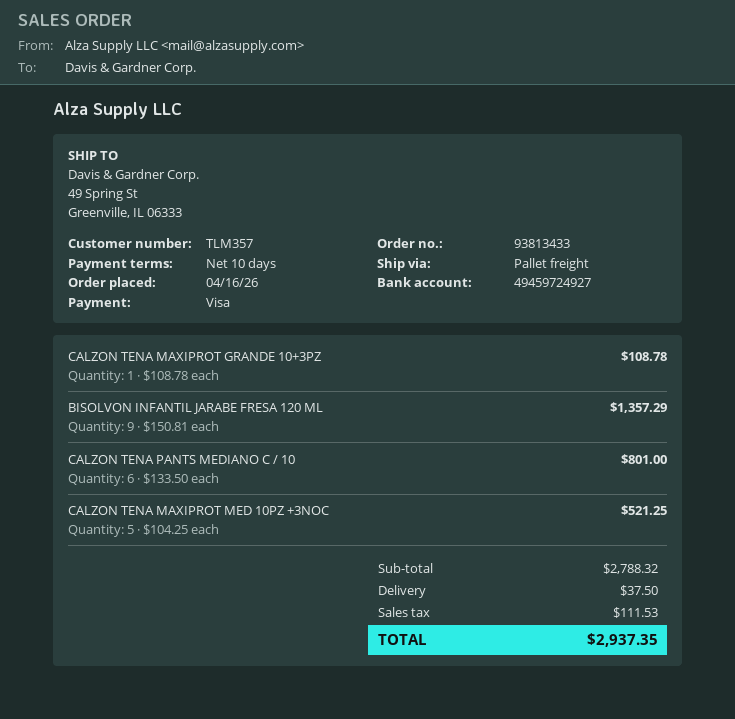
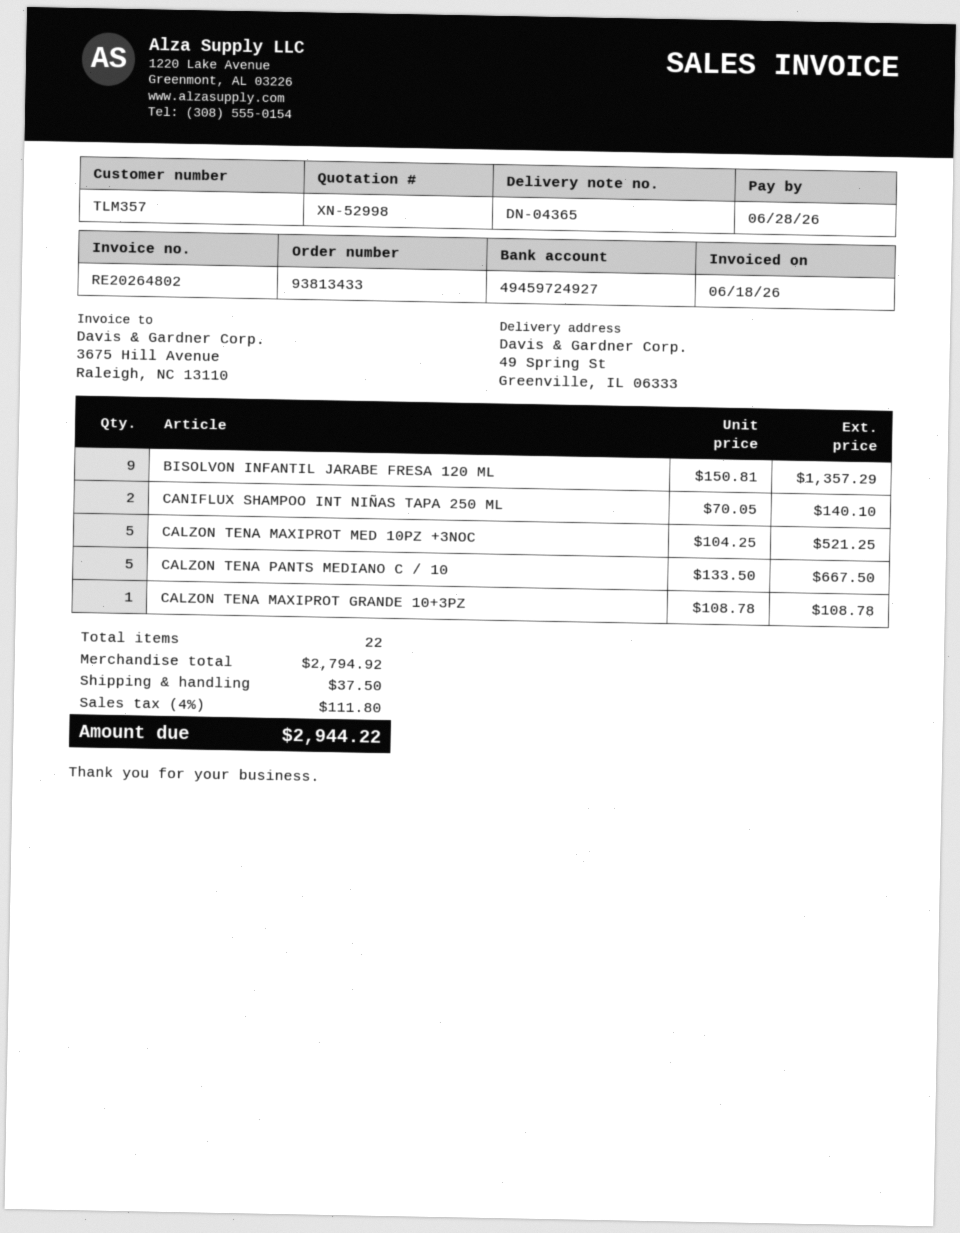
CALZON TENA PANTS MEDIANO C / 10: 6 x 133.50 = 801.00 -> 5 x 133.50 = 667.50
CANIFLUX SHAMPOO INT NIÑAS TAPA 250 ML: none -> 2 x 70.05 = 140.10
subtotal: 2788.32 -> 2794.92
tax: 111.53 -> 111.80
total: 2937.35 -> 2944.22

